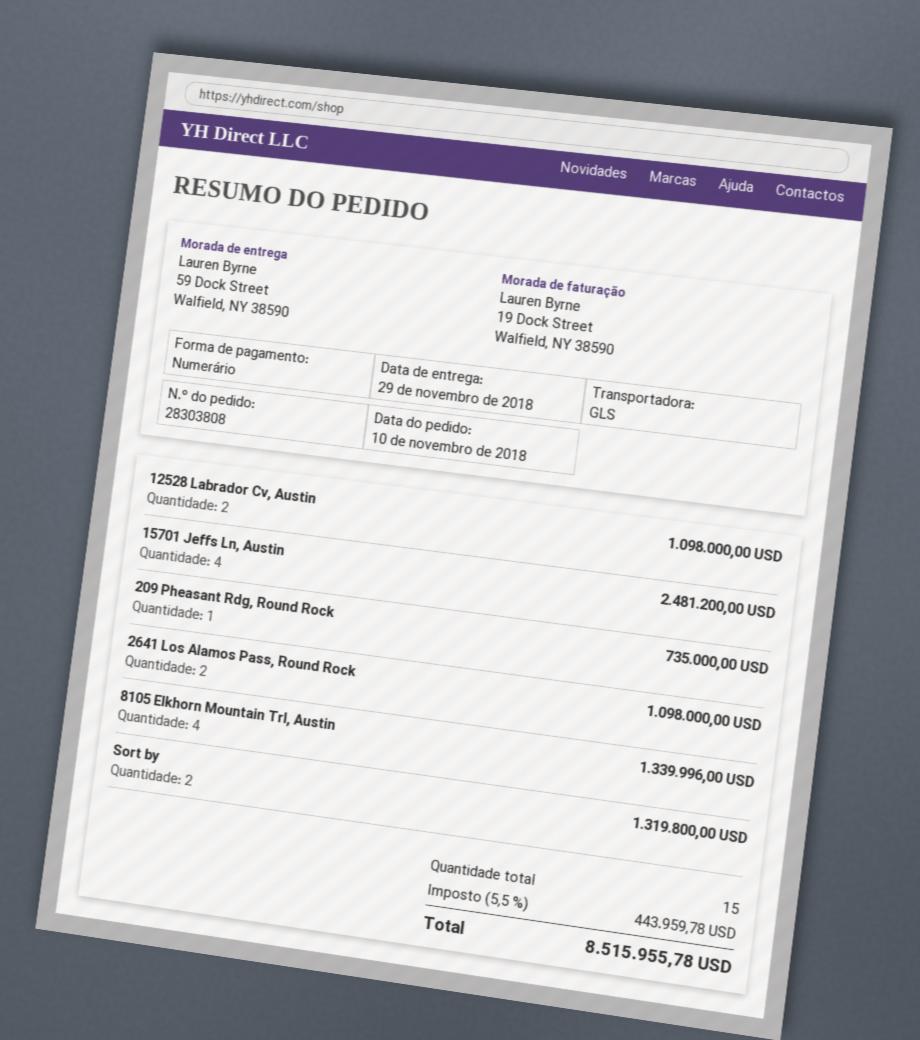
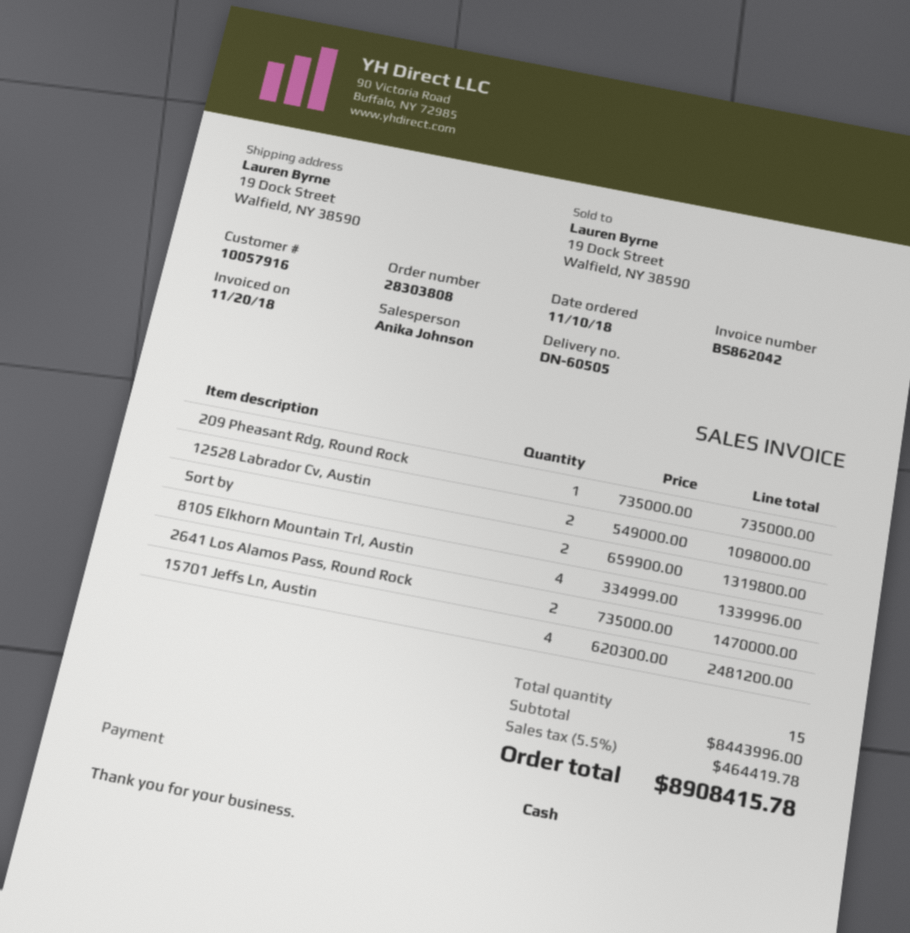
ship to: 59 Dock Street, Walfield, NY 38590 -> 19 Dock Street, Walfield, NY 38590
2641 Los Alamos Pass, Round Rock: 2 for 1098000.00 -> 2 for 1470000.00
tax: 5.5% = 443959.78 -> 5.5% = 464419.78
total: 8515955.78 -> 8908415.78

